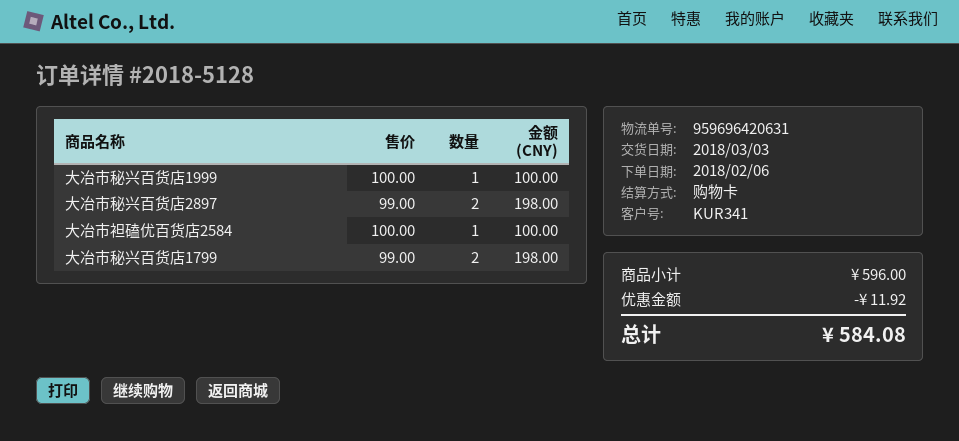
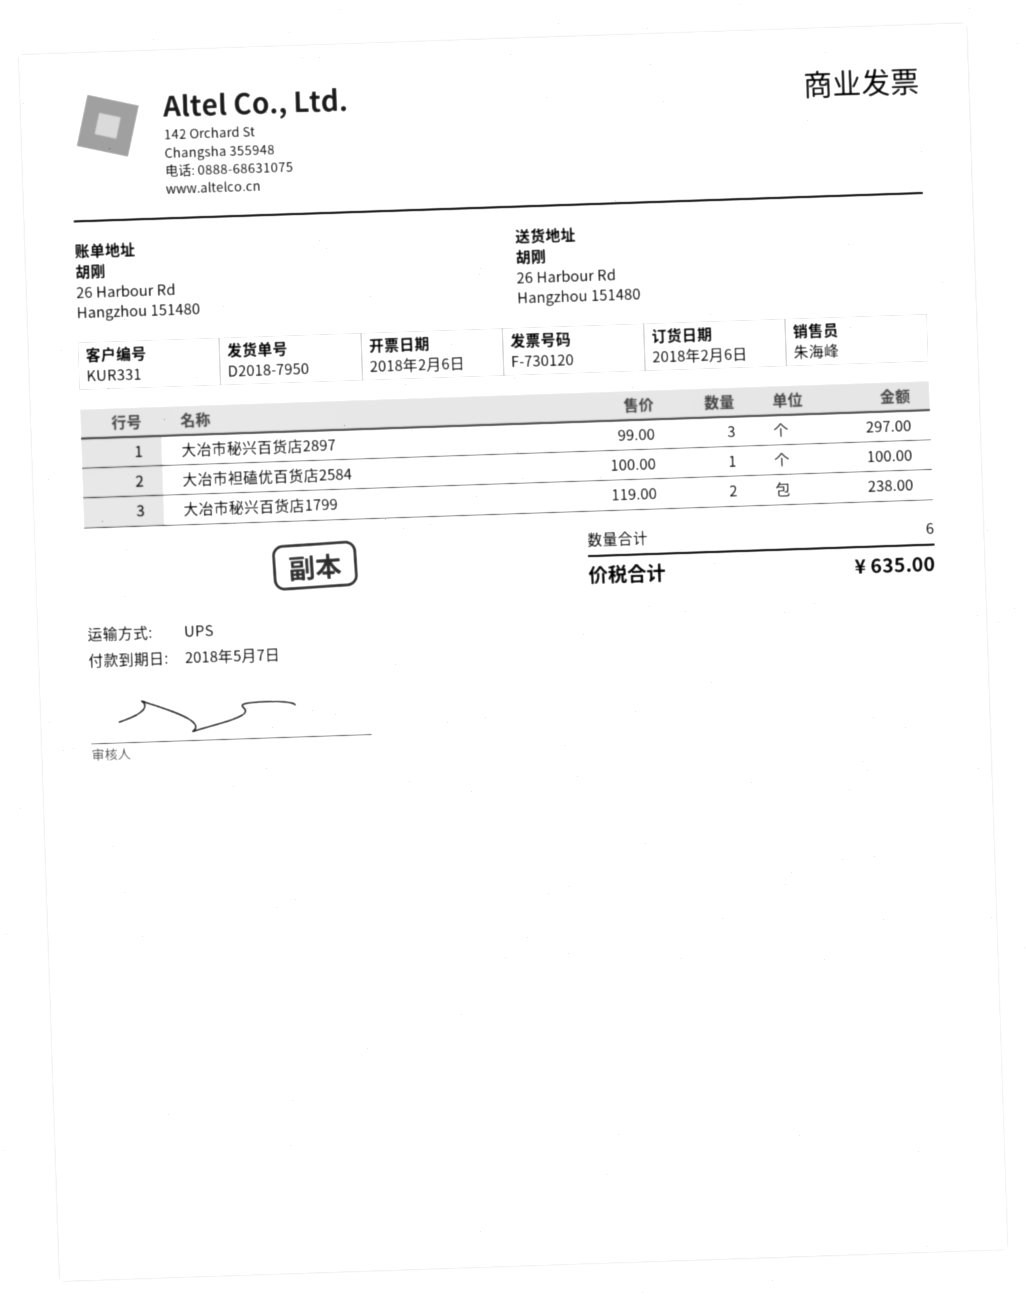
customer number: KUR341 -> KUR331
大冶市秘兴百货店1999: 1 x 100.00 = 100.00 -> none
大冶市秘兴百货店2897: 2 x 99.00 = 198.00 -> 3 x 99.00 = 297.00
大冶市秘兴百货店1799: 2 x 99.00 = 198.00 -> 2 x 119.00 = 238.00
discount: 11.92 -> none
total: 584.08 -> 635.00

